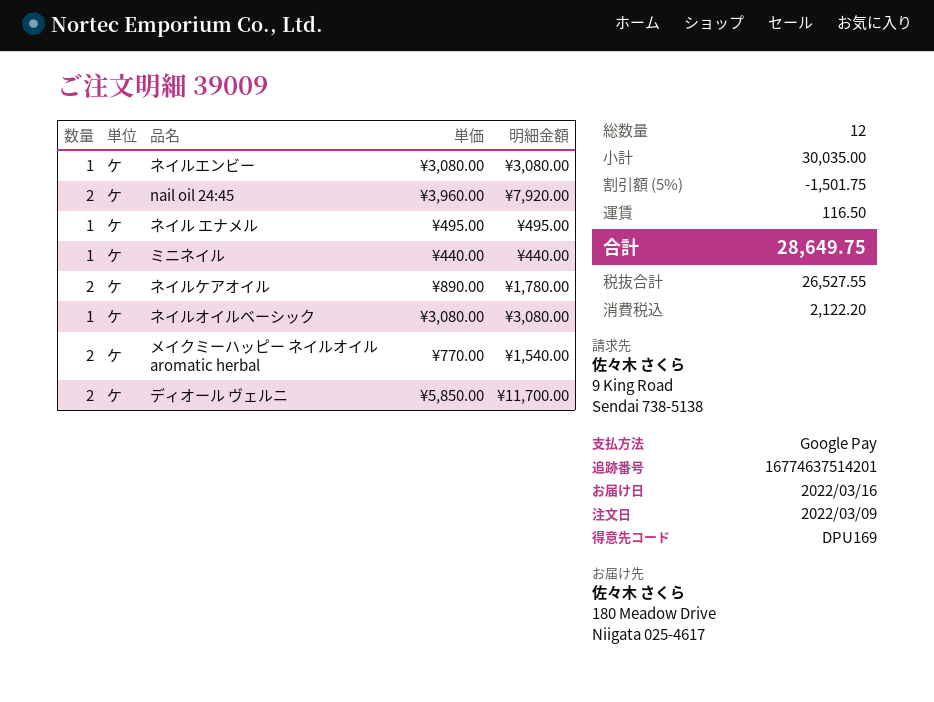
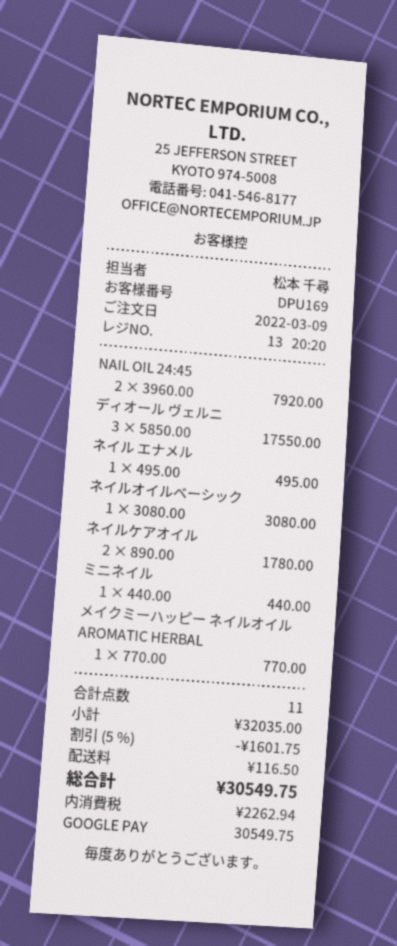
ネイルエンビー: 1 x 3080.00 = 3080.00 -> none
メイクミーハッピー ネイルオイル aromatic herbal: 2 x 770.00 = 1540.00 -> 1 x 770.00 = 770.00
ディオール ヴェルニ: 2 x 5850.00 = 11700.00 -> 3 x 5850.00 = 17550.00
total quantity: 12 -> 11
subtotal: 30035.00 -> 32035.00
discount: 5% = 1501.75 -> 5% = 1601.75
tax: 2122.20 -> 2262.94
total: 28649.75 -> 30549.75

